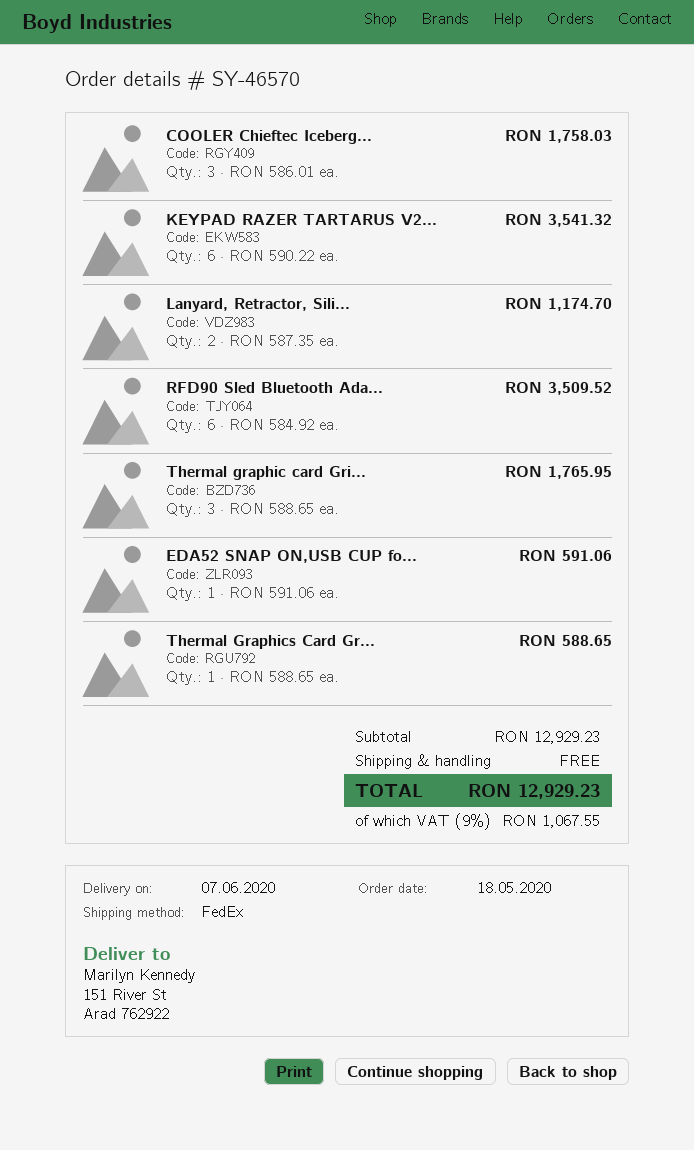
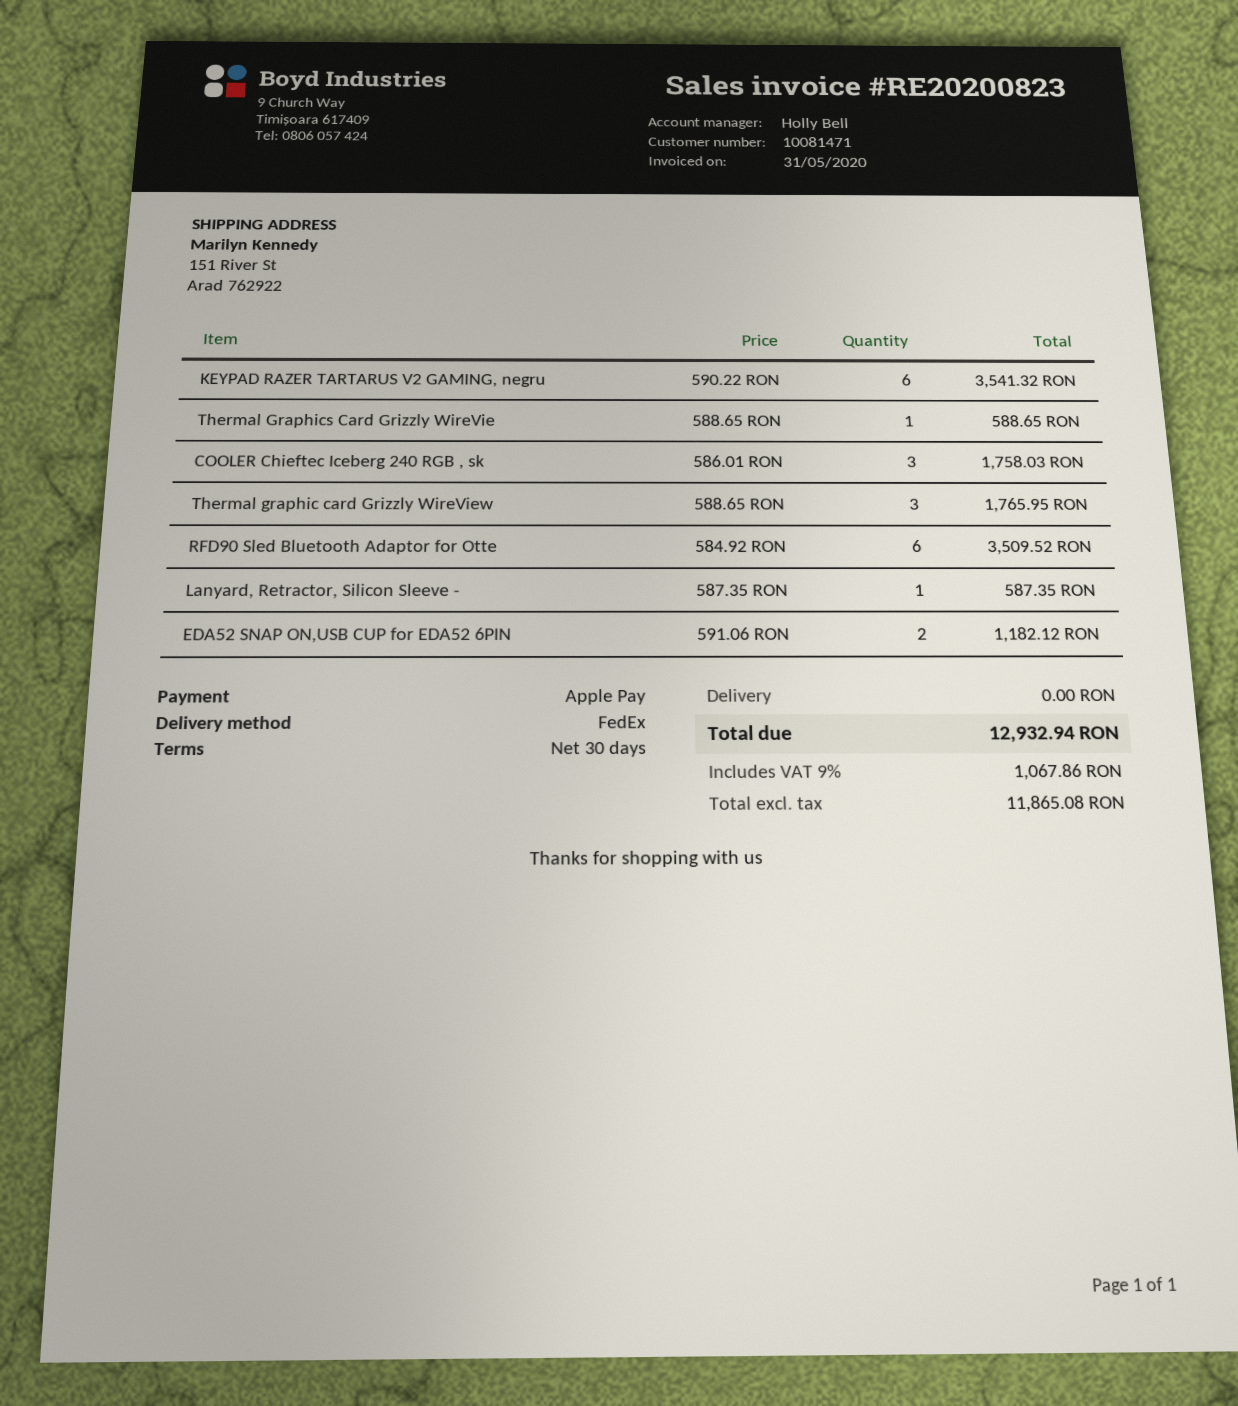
Lanyard, Retractor, Sili...: 2 x 587.35 = 1174.70 -> 1 x 587.35 = 587.35
EDA52 SNAP ON,USB CUP fo...: 1 x 591.06 = 591.06 -> 2 x 591.06 = 1182.12
tax: 9% = 1067.55 -> 9% = 1067.86
total: 12929.23 -> 12932.94

